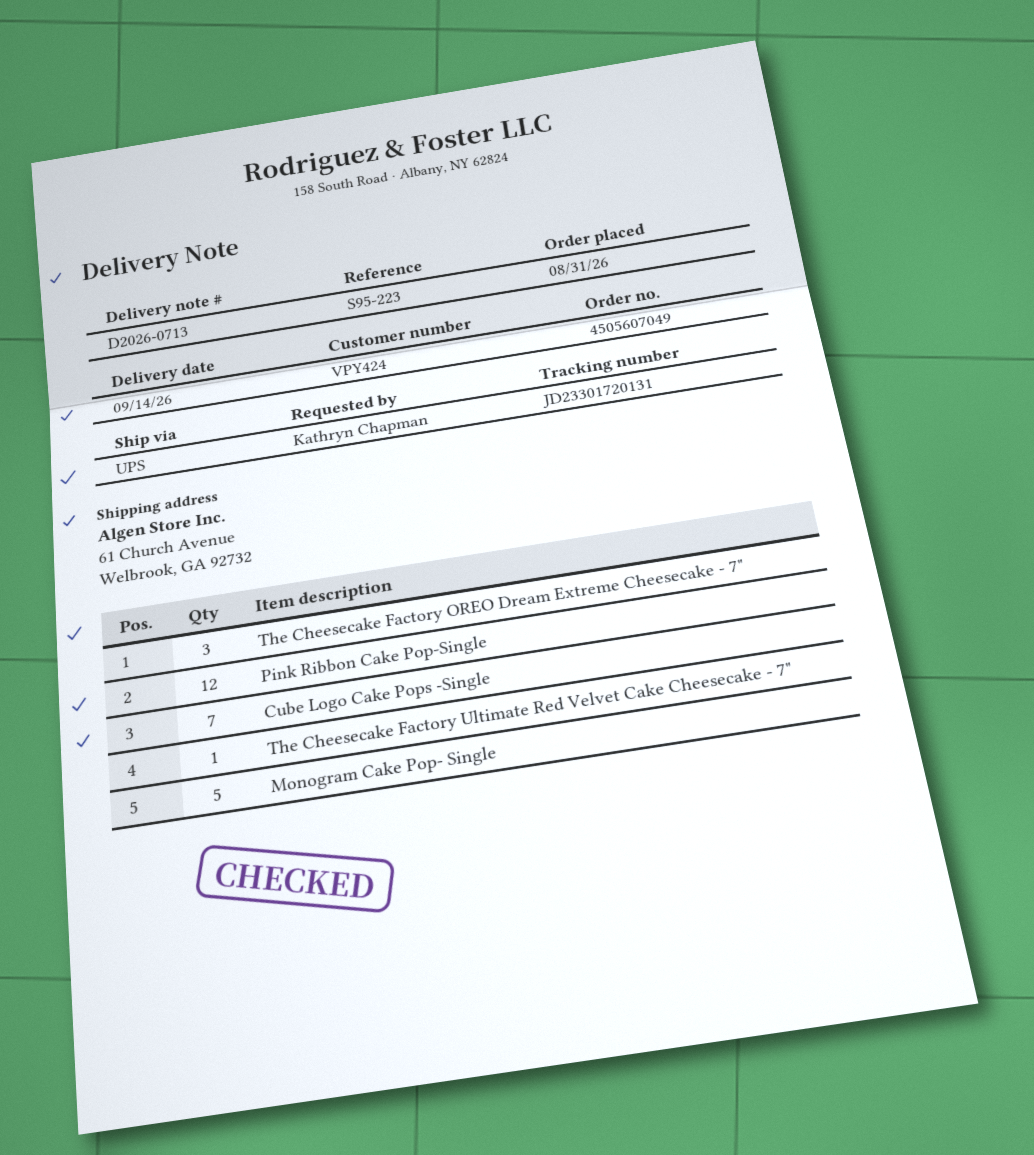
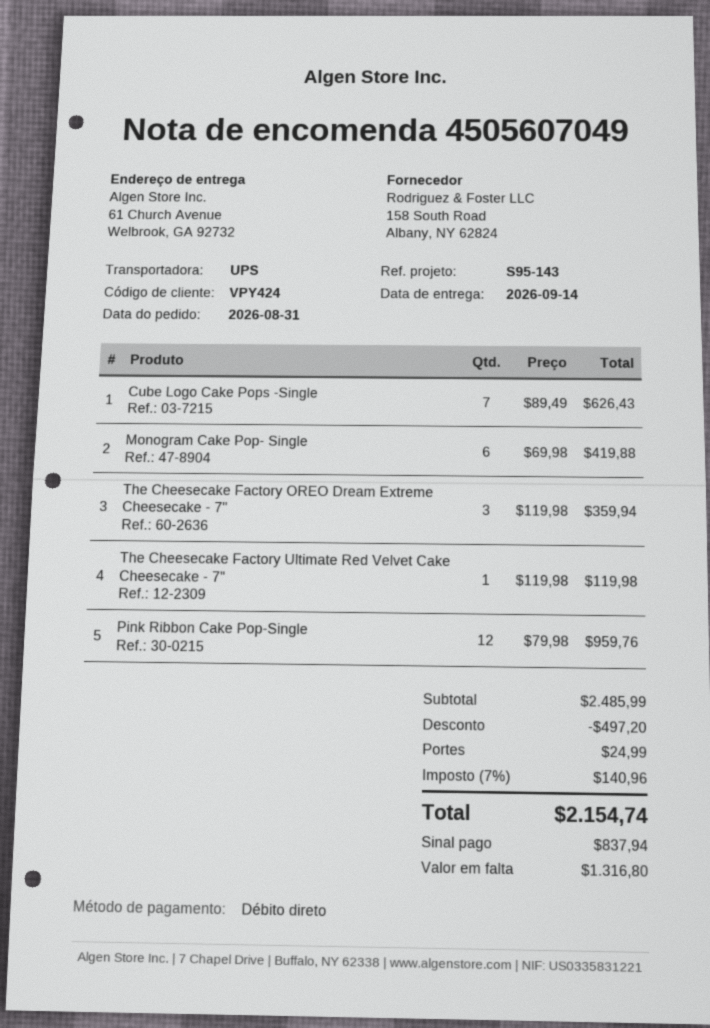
reference: S95-223 -> S95-143
Monogram Cake Pop- Single: 5 -> 6

